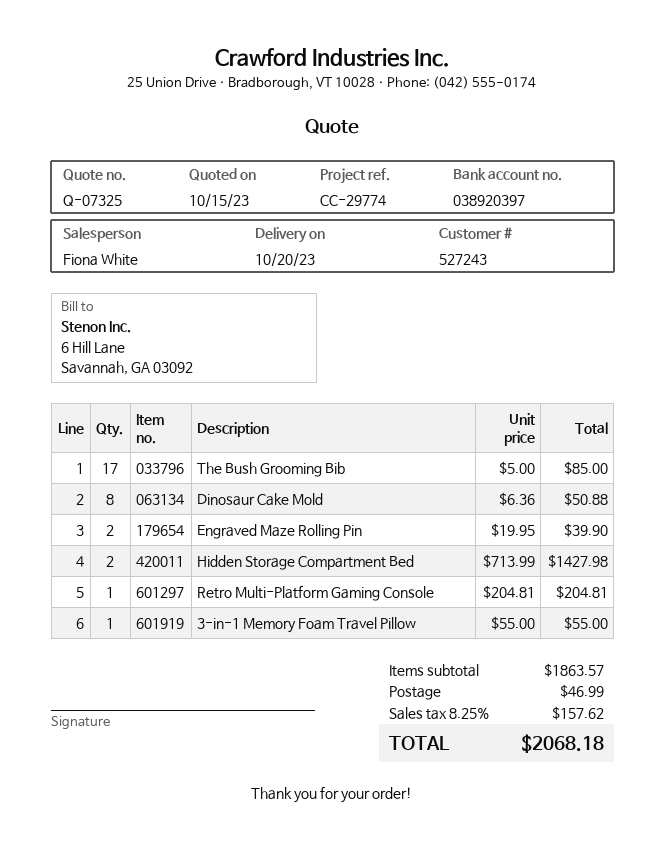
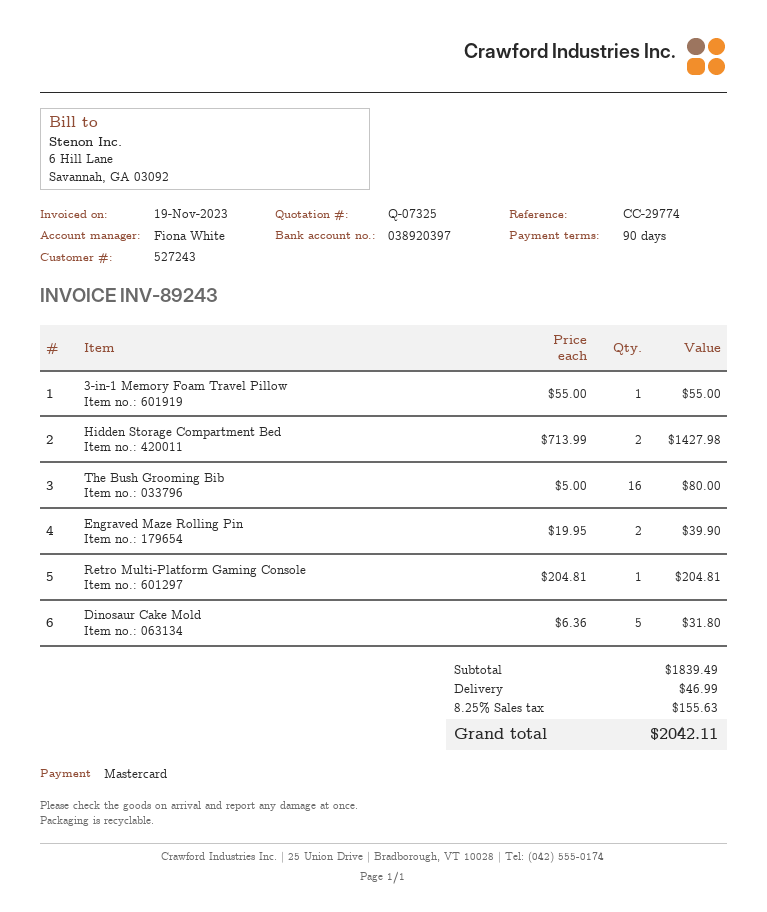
The Bush Grooming Bib: 17 x 5.00 = 85.00 -> 16 x 5.00 = 80.00
Dinosaur Cake Mold: 8 x 6.36 = 50.88 -> 5 x 6.36 = 31.80
subtotal: 1863.57 -> 1839.49
tax: 8.25% = 157.62 -> 8.25% = 155.63
total: 2068.18 -> 2042.11

